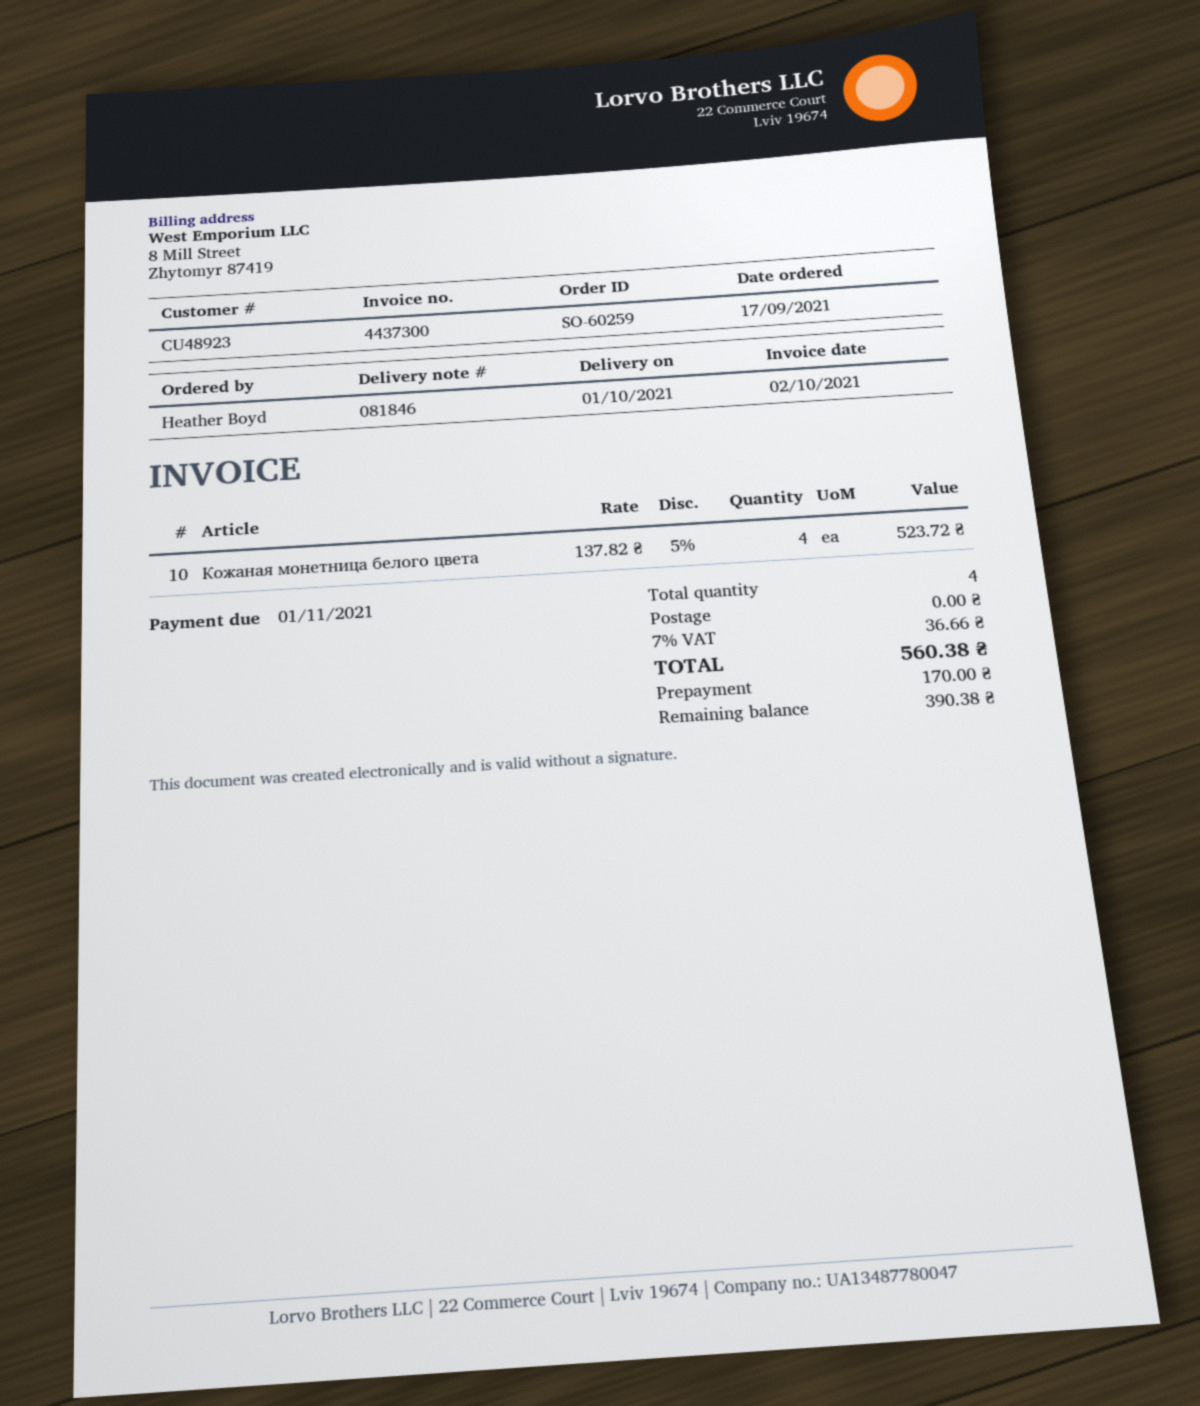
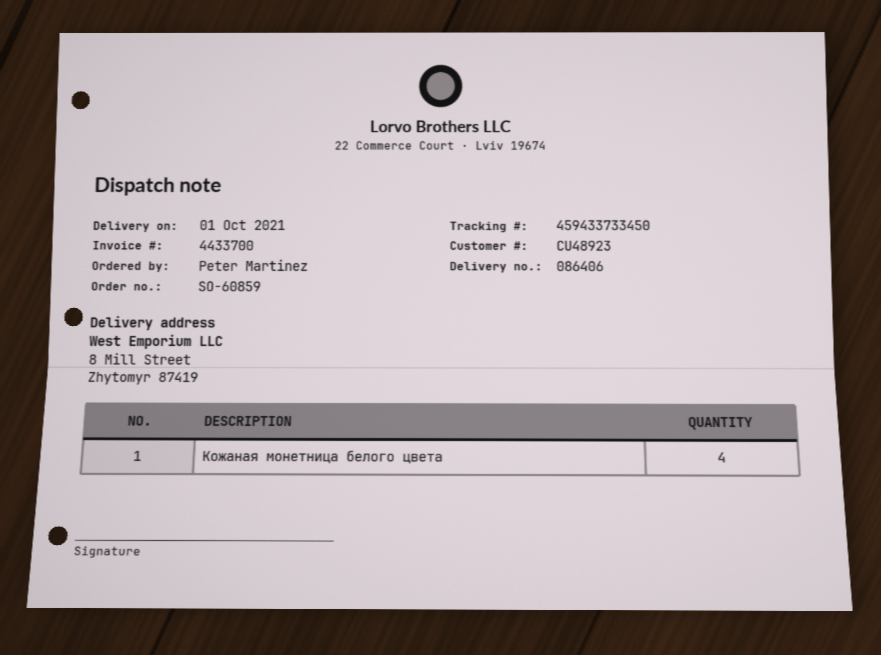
order number: SO-60259 -> SO-60859
delivery note number: 081846 -> 086406
invoice number: 4437300 -> 4433700
ordered by: Heather Boyd -> Peter Martinez

